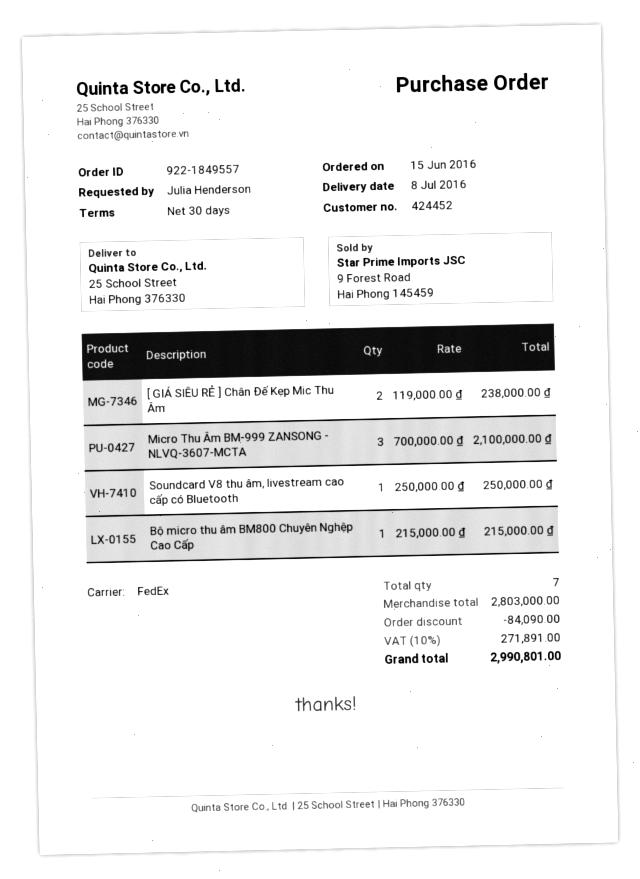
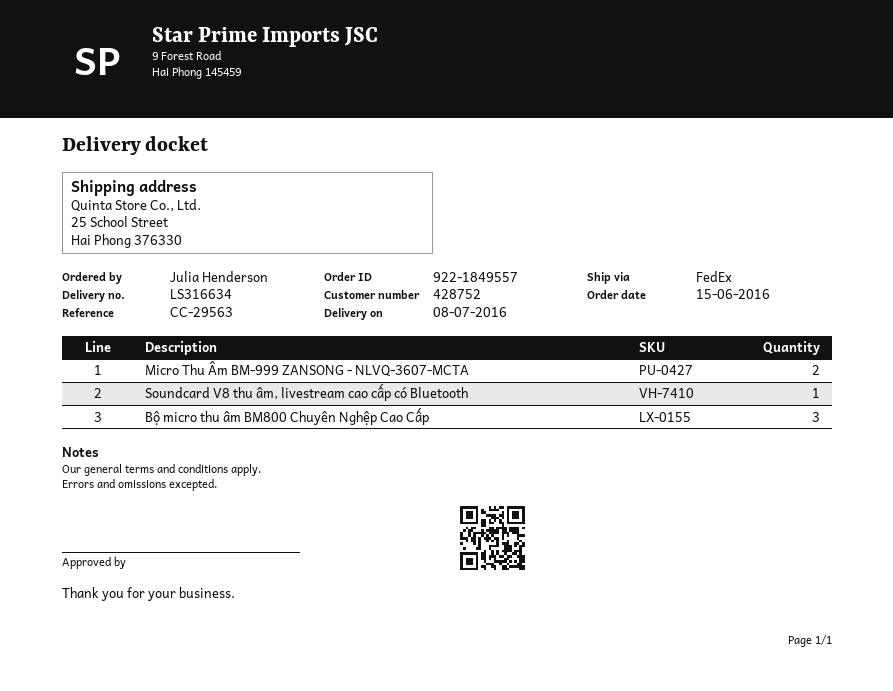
customer number: 424452 -> 428752
[ GIÁ SIÊU RẺ ] Chân Đế Kẹp Mic Thu Âm: 2 -> none
Micro Thu Âm BM-999 ZANSONG - NLVQ-3607-MCTA: 3 -> 2
Bộ micro thu âm BM800 Chuyên Nghệp Cao Cấp: 1 -> 3

